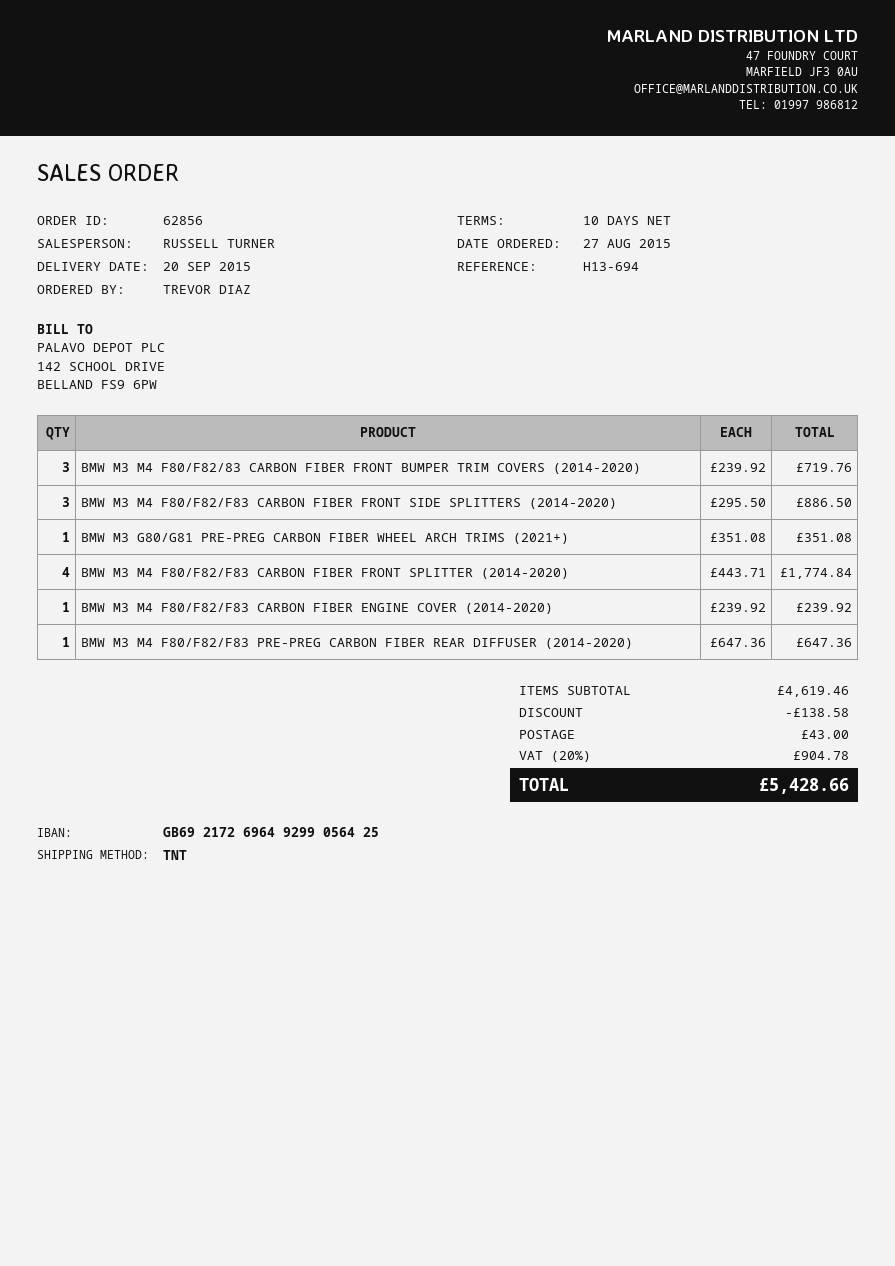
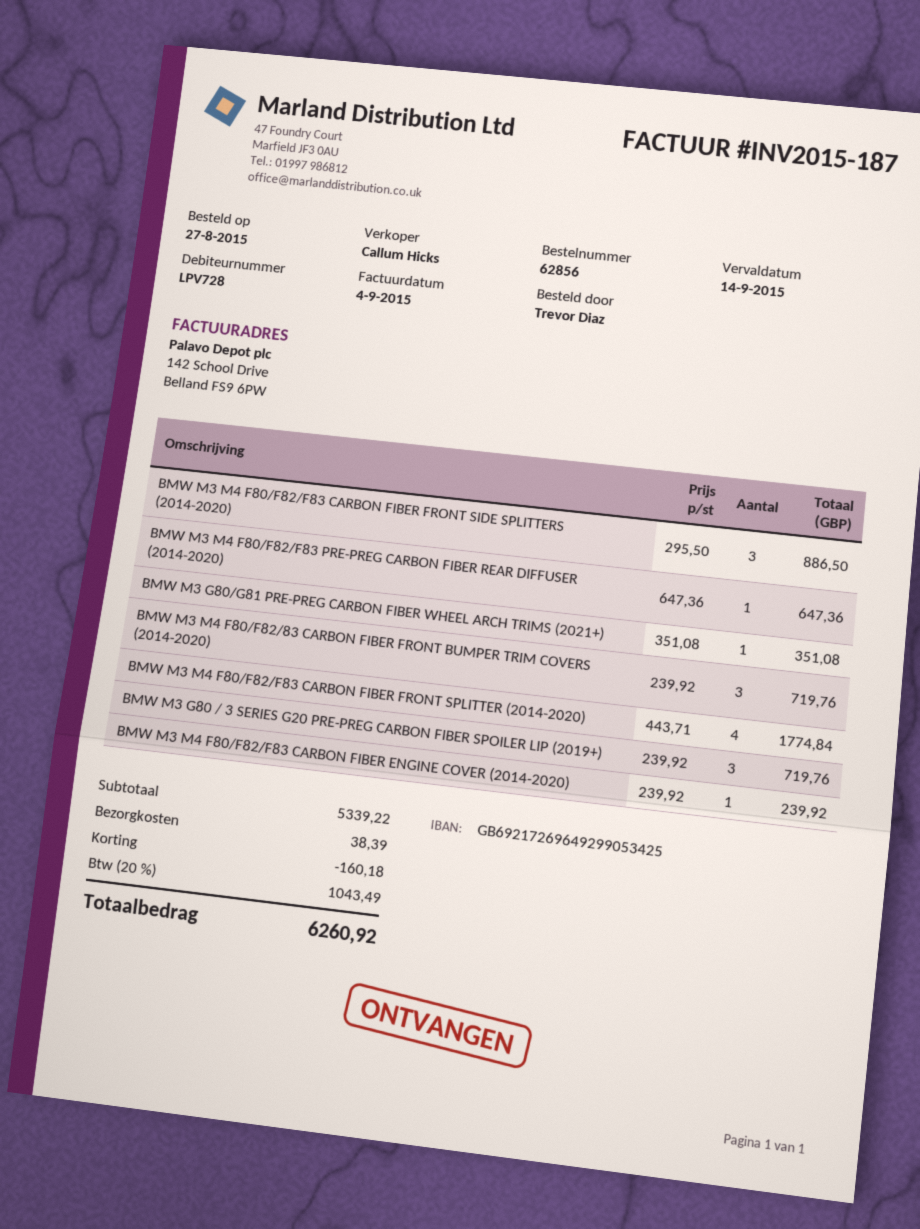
sales rep: RUSSELL TURNER -> Callum Hicks
bank account: GB69217269649299056425 -> GB69217269649299053425
BMW M3 G80 / 3 SERIES G20 PRE-PREG CARBON FIBER SPOILER LIP (2019+): none -> 3 x 239.92 = 719.76
subtotal: 4619.46 -> 5339.22
discount: 138.58 -> 160.18
shipping: 43.00 -> 38.39
tax: 20% = 904.78 -> 20% = 1043.49
total: 5428.66 -> 6260.92

